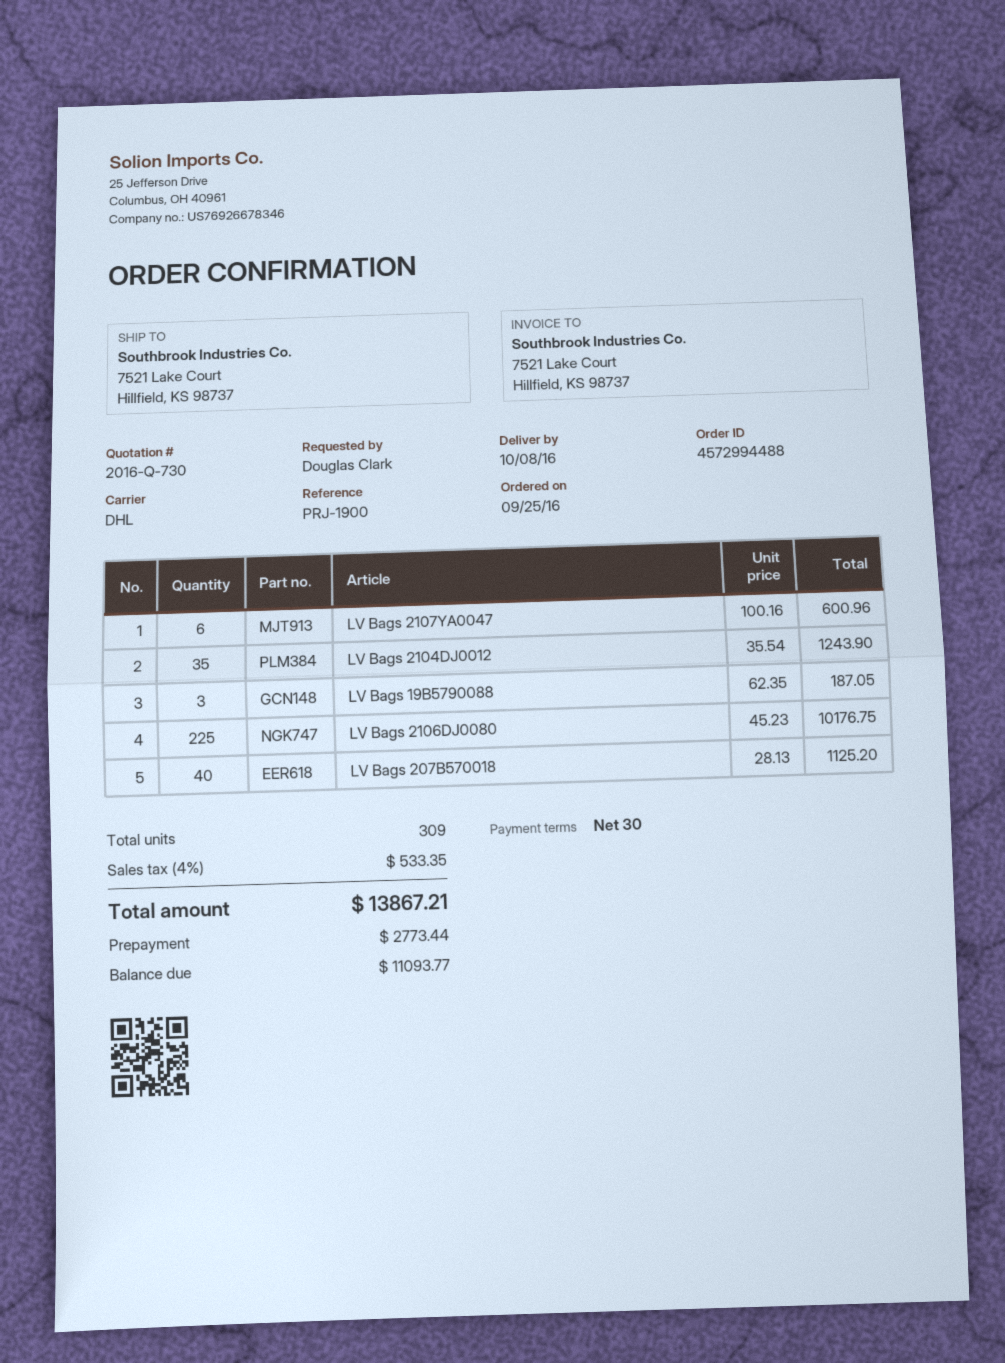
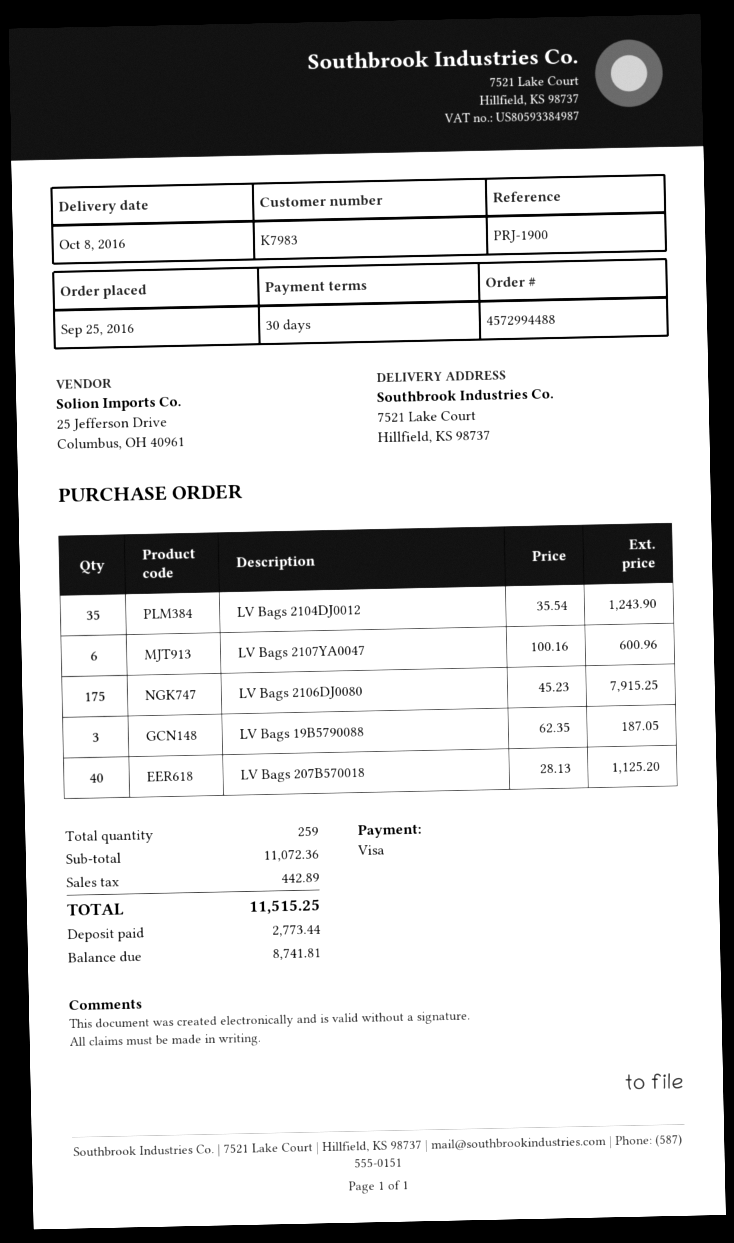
LV Bags 2106DJ0080: 225 x 45.23 = 10176.75 -> 175 x 45.23 = 7915.25
total quantity: 309 -> 259
tax: 533.35 -> 442.89
total: 13867.21 -> 11515.25
balance: 11093.77 -> 8741.81

